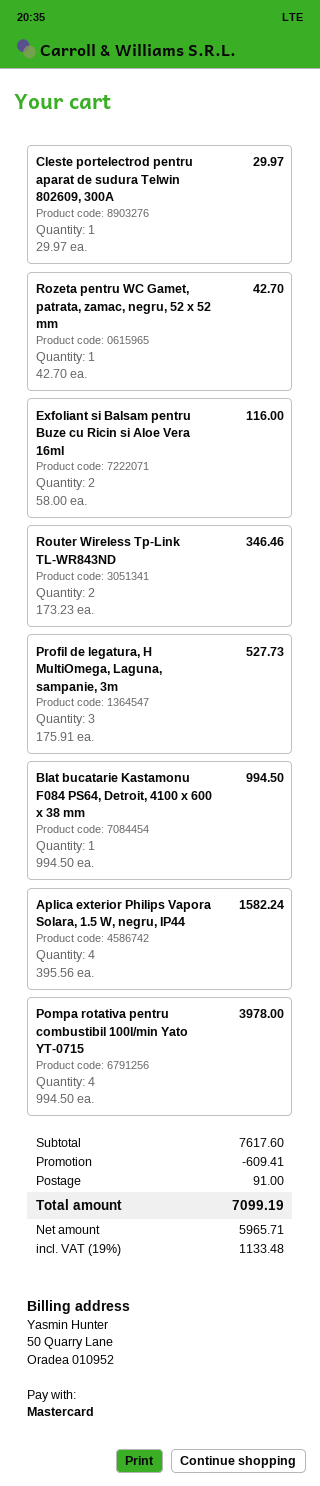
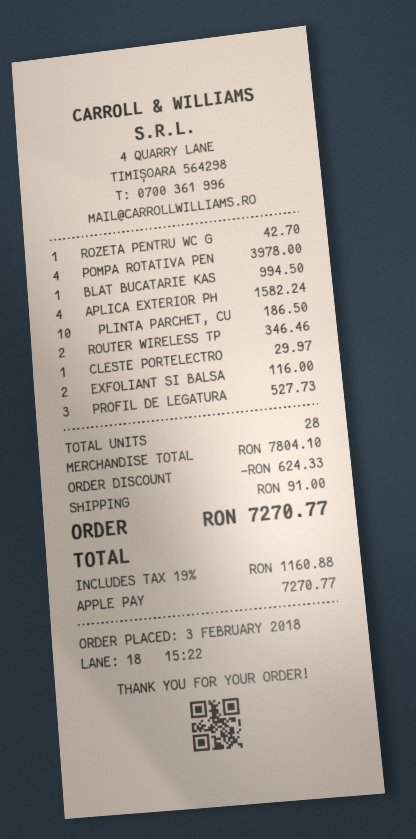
payment method: Mastercard -> Apple Pay
PLINTA PARCHET, CU: none -> 10 for 186.50
subtotal: 7617.60 -> 7804.10
discount: 609.41 -> 624.33
tax: 19% = 1133.48 -> 19% = 1160.88
total: 7099.19 -> 7270.77

